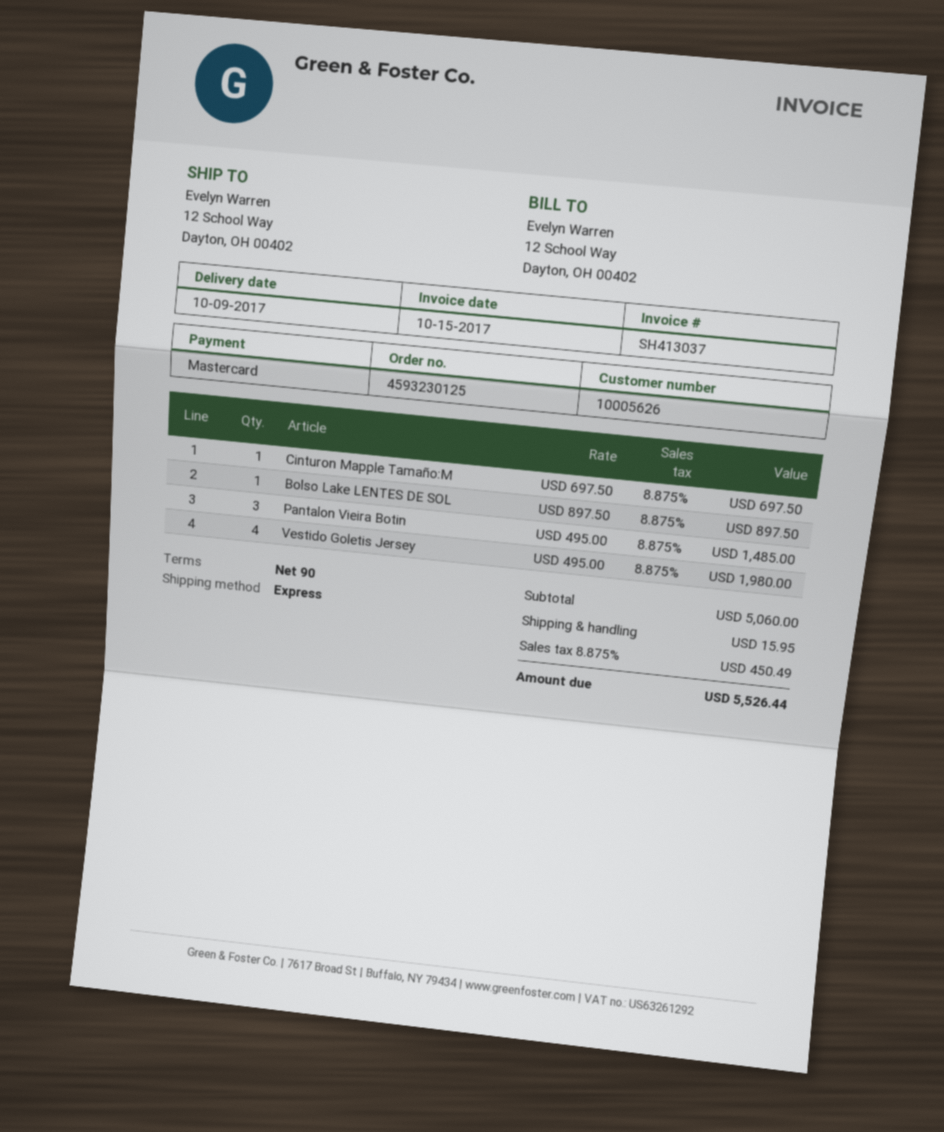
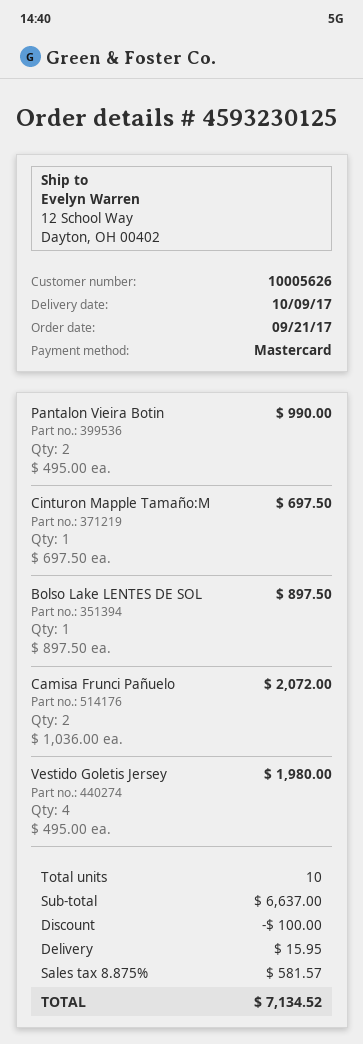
Pantalon Vieira Botin: 3 x 495.00 = 1485.00 -> 2 x 495.00 = 990.00
Camisa Frunci Pañuelo: none -> 2 x 1036.00 = 2072.00
subtotal: 5060.00 -> 6637.00
discount: none -> 100.00
tax: 8.875% = 450.49 -> 8.875% = 581.57
total: 5526.44 -> 7134.52

